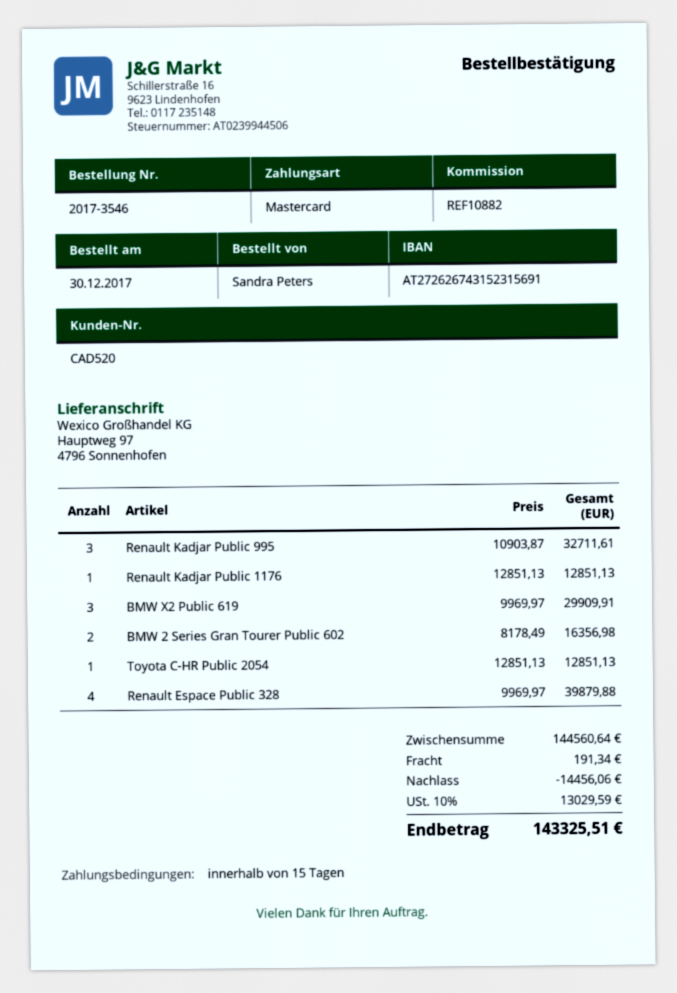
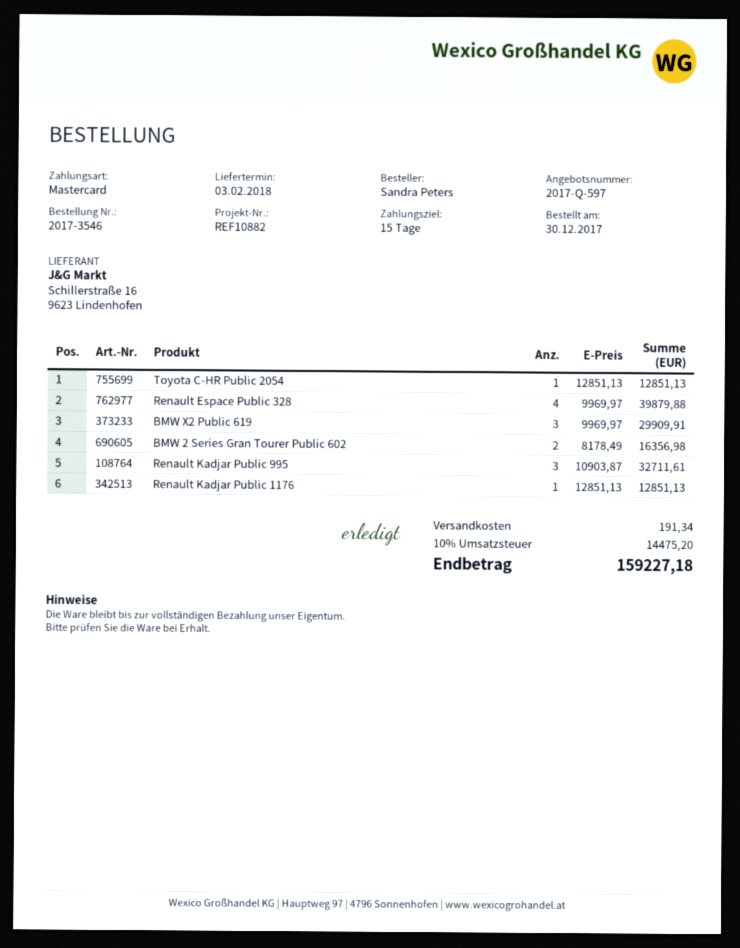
discount: 14456.06 -> none
tax: 10% = 13029.59 -> 10% = 14475.20
total: 143325.51 -> 159227.18

